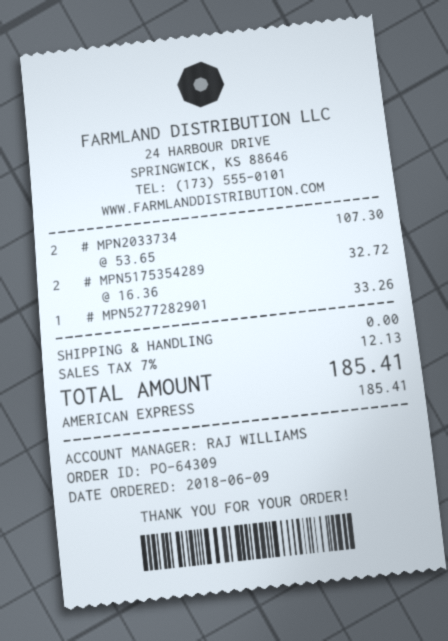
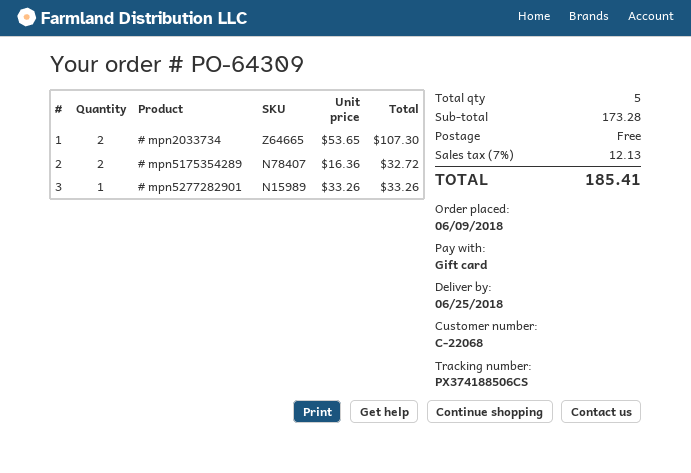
payment method: American Express -> gift card

